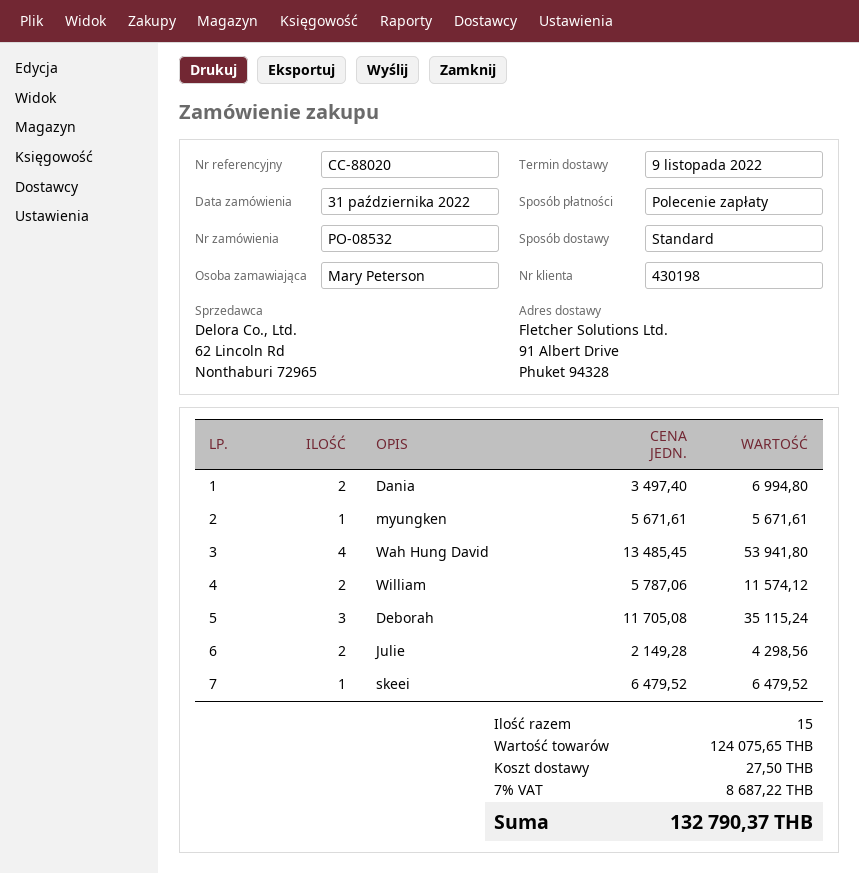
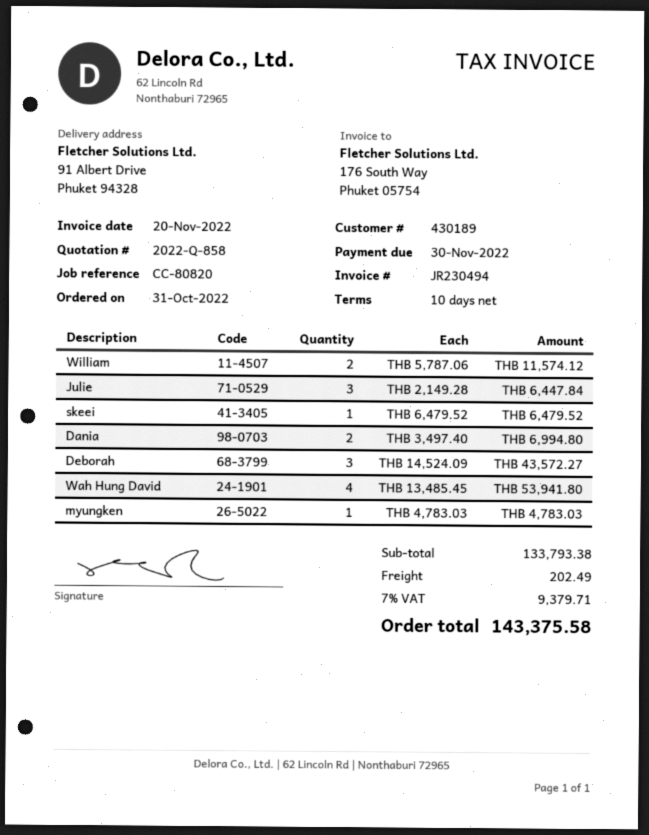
customer number: 430198 -> 430189
reference: CC-88020 -> CC-80820
myungken: 1 x 5671.61 = 5671.61 -> 1 x 4783.03 = 4783.03
Deborah: 3 x 11705.08 = 35115.24 -> 3 x 14524.09 = 43572.27
Julie: 2 x 2149.28 = 4298.56 -> 3 x 2149.28 = 6447.84
subtotal: 124075.65 -> 133793.38
shipping: 27.50 -> 202.49
tax: 7% = 8687.22 -> 7% = 9379.71
total: 132790.37 -> 143375.58

